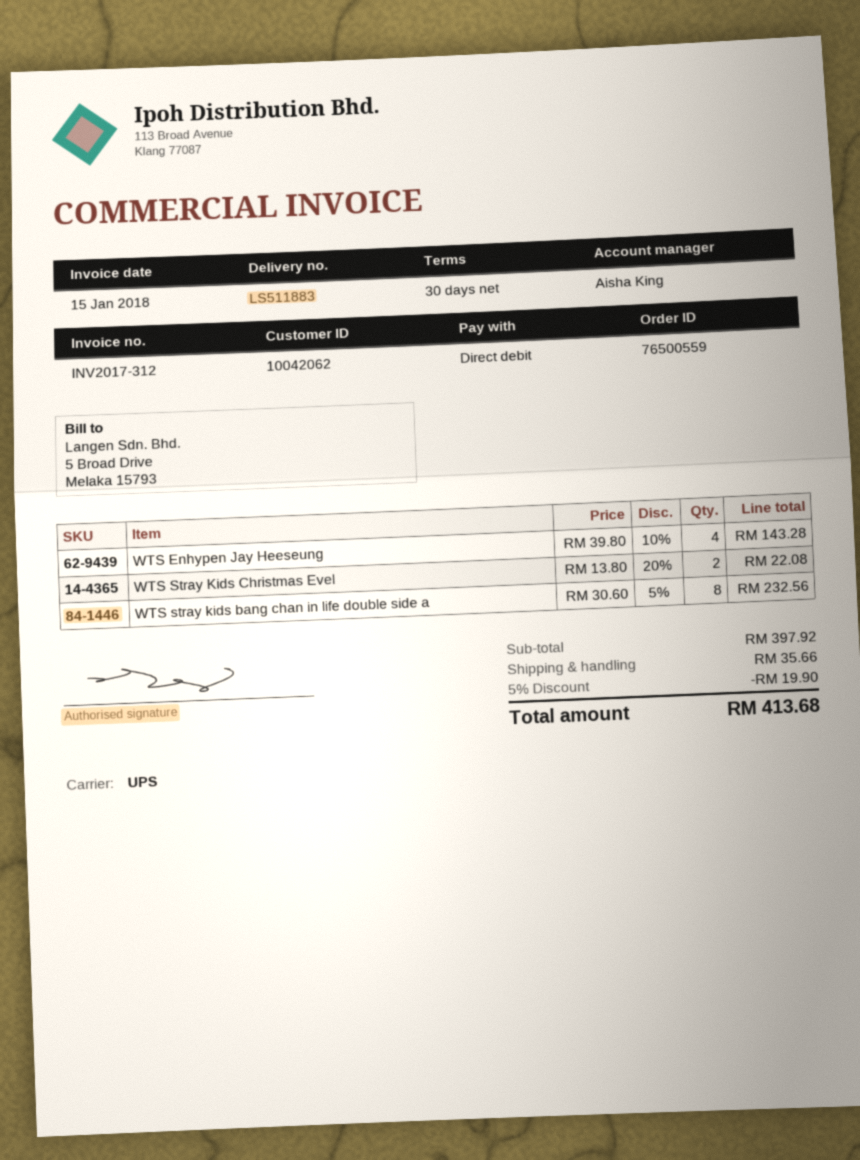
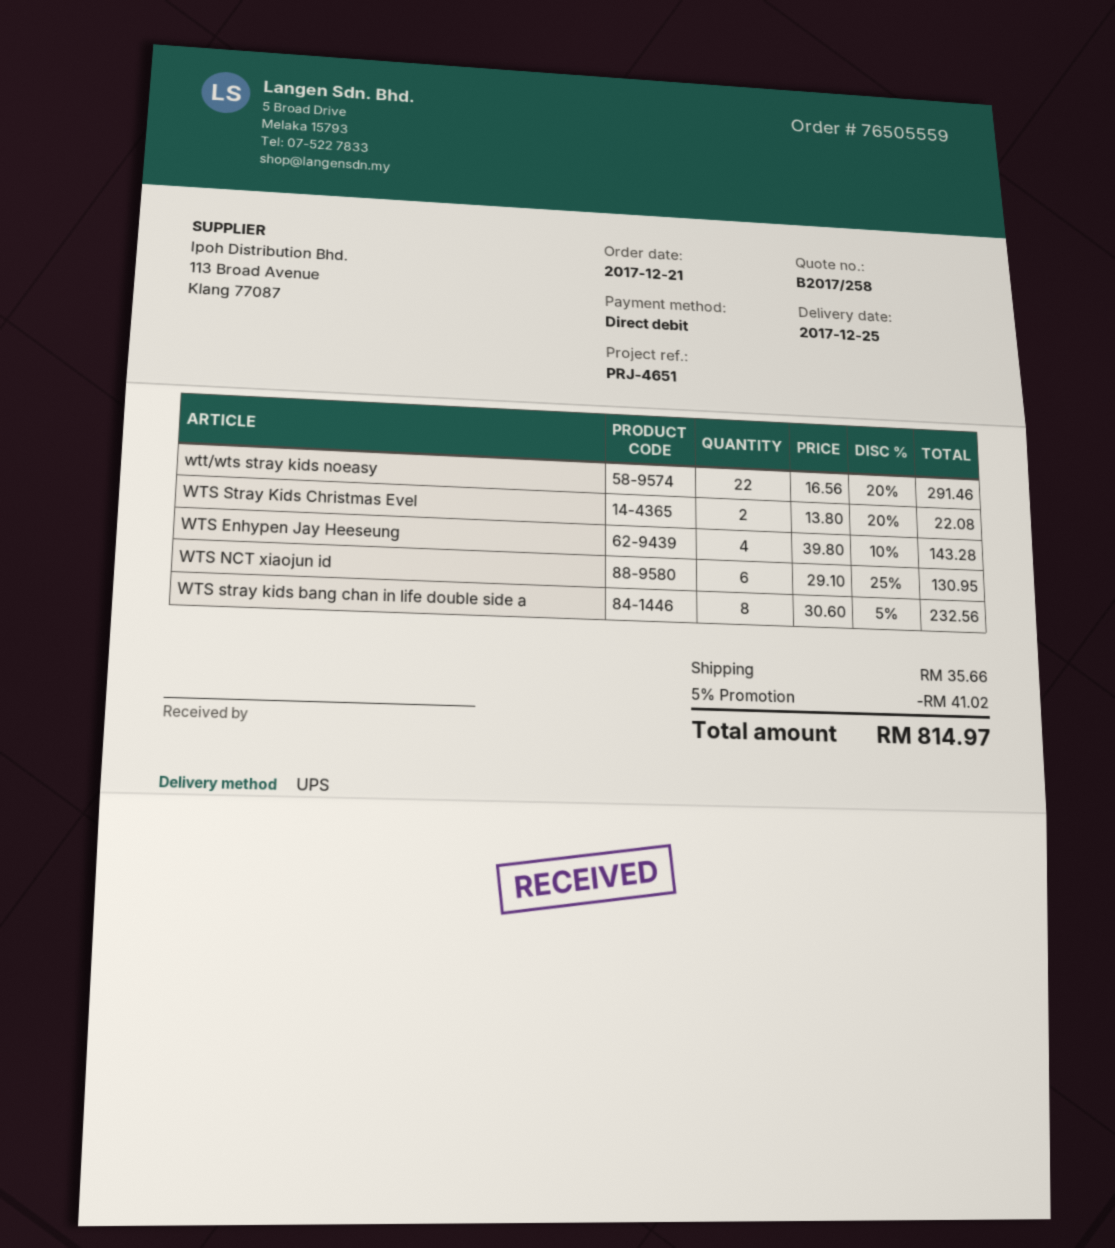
order number: 76500559 -> 76505559
wtt/wts stray kids noeasy: none -> 22 x 16.56 - 20% = 291.46
WTS NCT xiaojun id: none -> 6 x 29.10 - 25% = 130.95
discount: 5% = 19.90 -> 5% = 41.02
total: 413.68 -> 814.97

